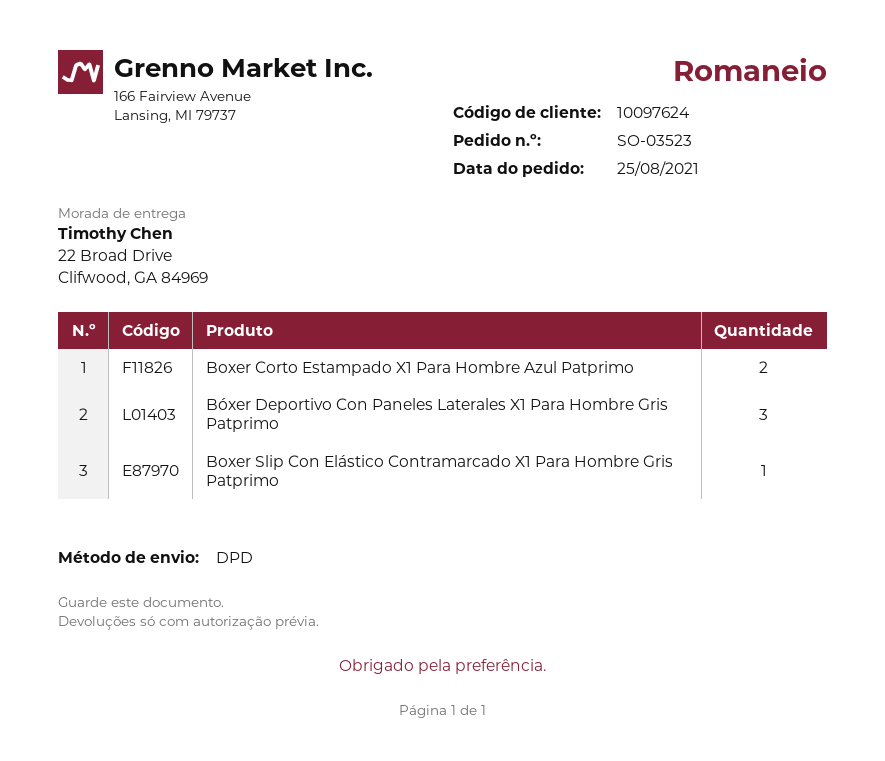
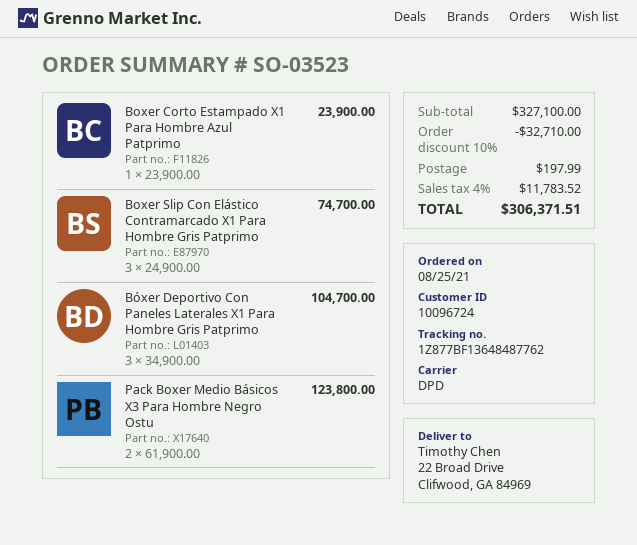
customer number: 10097624 -> 10096724
Boxer Corto Estampado X1 Para Hombre Azul Patprimo: 2 -> 1
Boxer Slip Con Elástico Contramarcado X1 Para Hombre Gris Patprimo: 1 -> 3
Pack Boxer Medio Básicos X3 Para Hombre Negro Ostu: none -> 2

